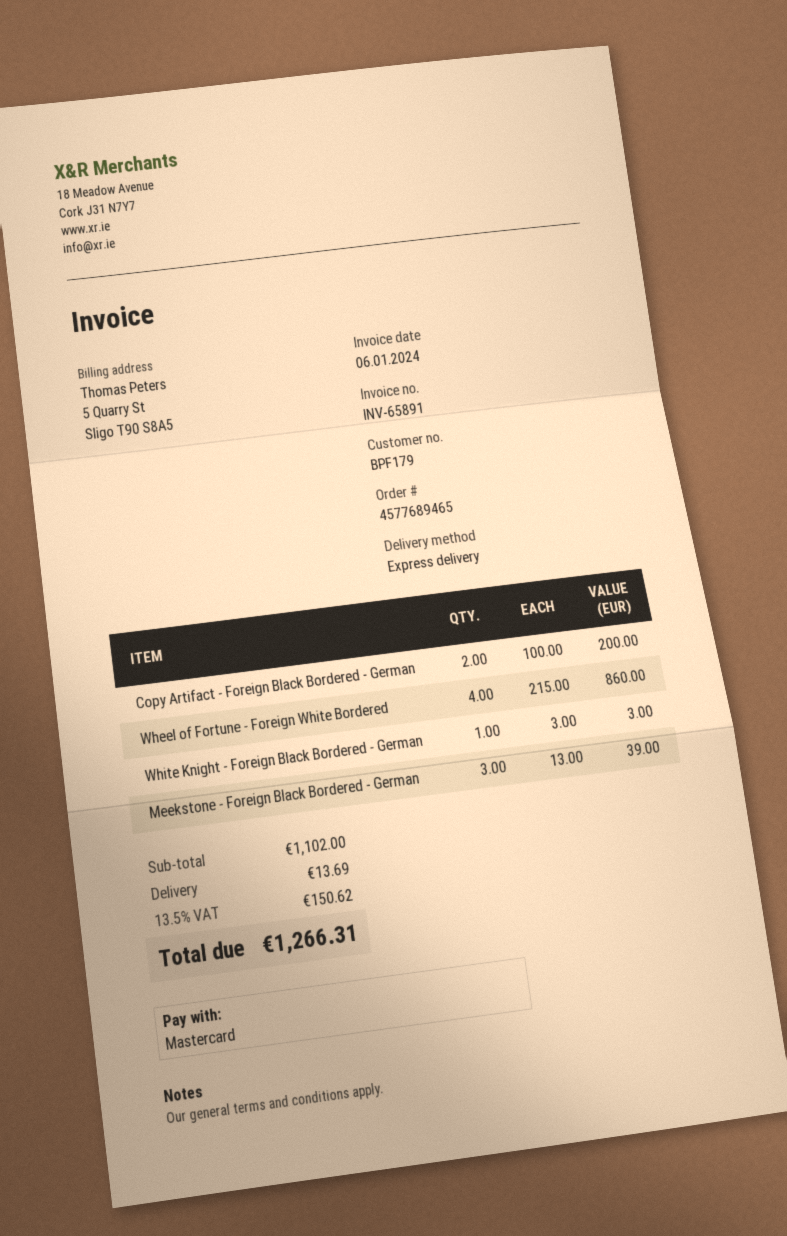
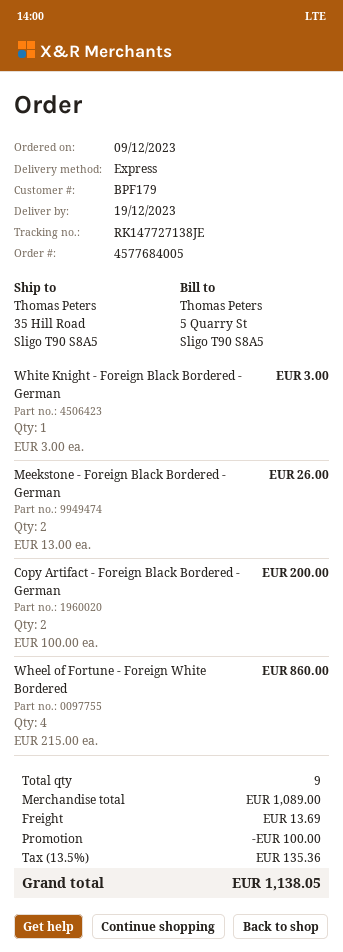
order number: 4577689465 -> 4577684005
Meekstone - Foreign Black Bordered - German: 3 x 13.00 = 39.00 -> 2 x 13.00 = 26.00
subtotal: 1102.00 -> 1089.00
discount: none -> 100.00
tax: 13.5% = 150.62 -> 13.5% = 135.36
total: 1266.31 -> 1138.05

